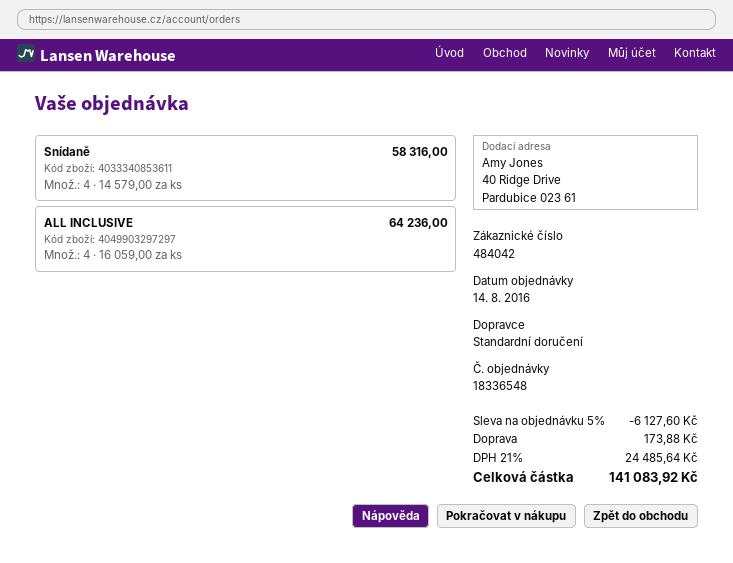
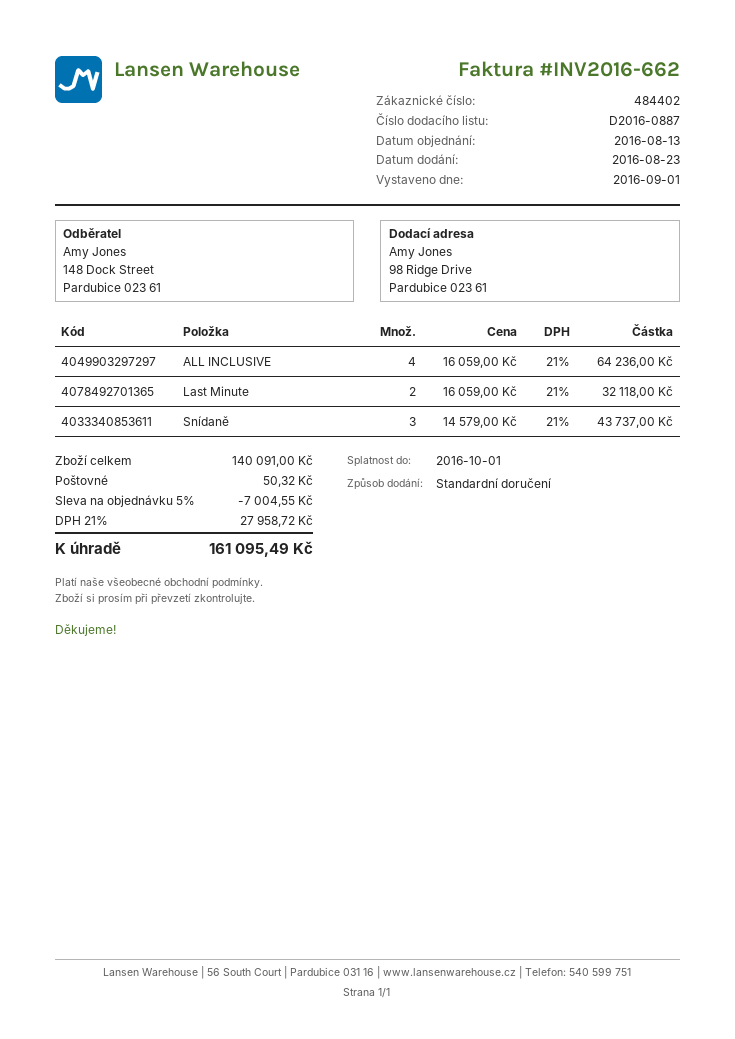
order date: 2016-08-14 -> 2016-08-13
customer number: 484042 -> 484402
ship to: 40 Ridge Drive, Pardubice 023 61 -> 98 Ridge Drive, Pardubice 023 61
Snídaně: 4 x 14579.00 = 58316.00 -> 3 x 14579.00 = 43737.00
Last Minute: none -> 2 x 16059.00 = 32118.00
discount: 5% = 6127.60 -> 5% = 7004.55
shipping: 173.88 -> 50.32
tax: 21% = 24485.64 -> 21% = 27958.72
total: 141083.92 -> 161095.49

